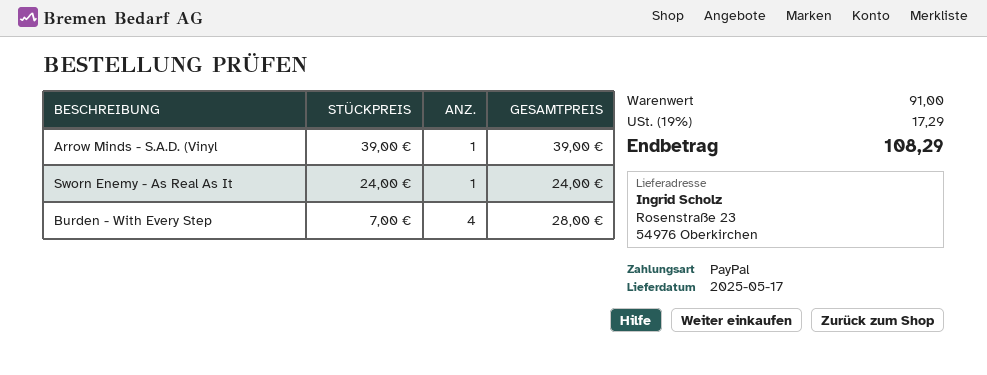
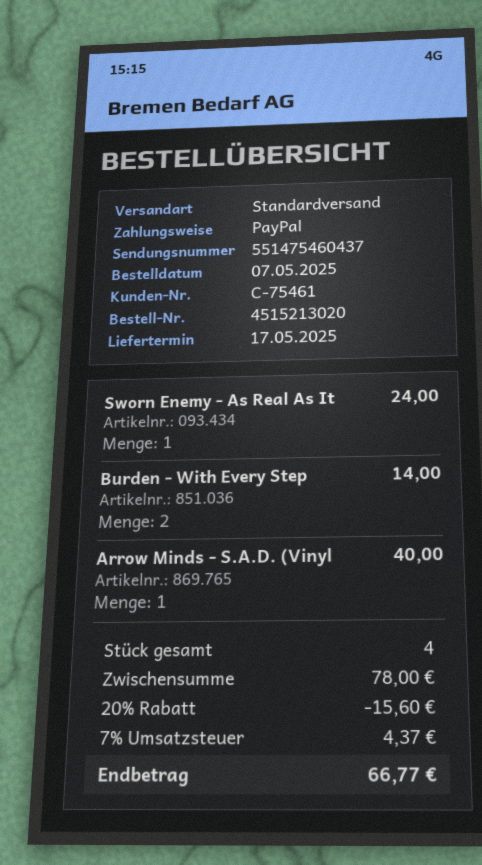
Arrow Minds - S.A.D. (Vinyl: 1 for 39.00 -> 1 for 40.00
Burden - With Every Step: 4 for 28.00 -> 2 for 14.00
subtotal: 91.00 -> 78.00
discount: none -> 20% = 15.60
tax: 19% = 17.29 -> 7% = 4.37
total: 108.29 -> 66.77

